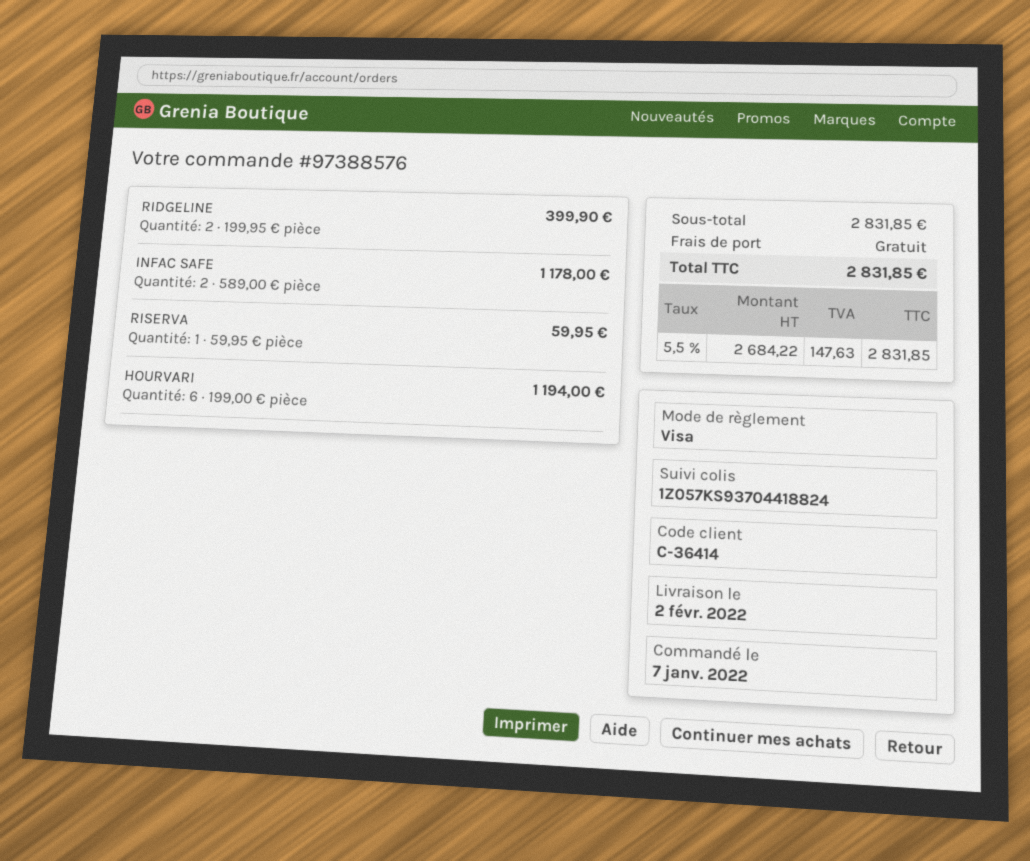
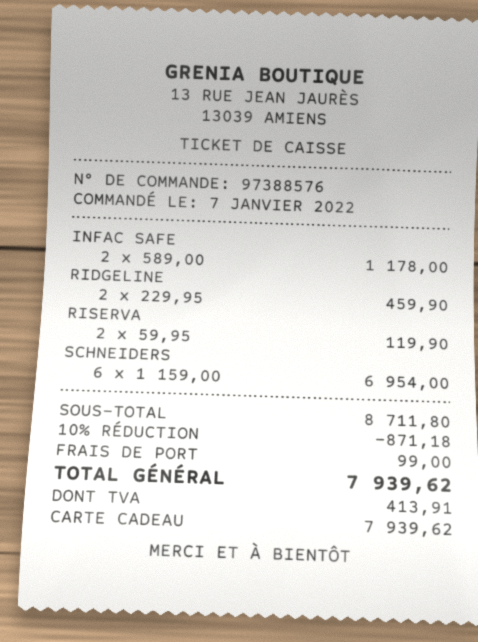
payment method: Visa -> gift card
RIDGELINE: 2 x 199.95 = 399.90 -> 2 x 229.95 = 459.90
RISERVA: 1 x 59.95 = 59.95 -> 2 x 59.95 = 119.90
HOURVARI: 6 x 199.00 = 1194.00 -> none
SCHNEIDERS: none -> 6 x 1159.00 = 6954.00
subtotal: 2831.85 -> 8711.80
discount: none -> 10% = 871.18
shipping: 0.00 -> 99.00
tax: 147.63 -> 413.91
total: 2831.85 -> 7939.62

